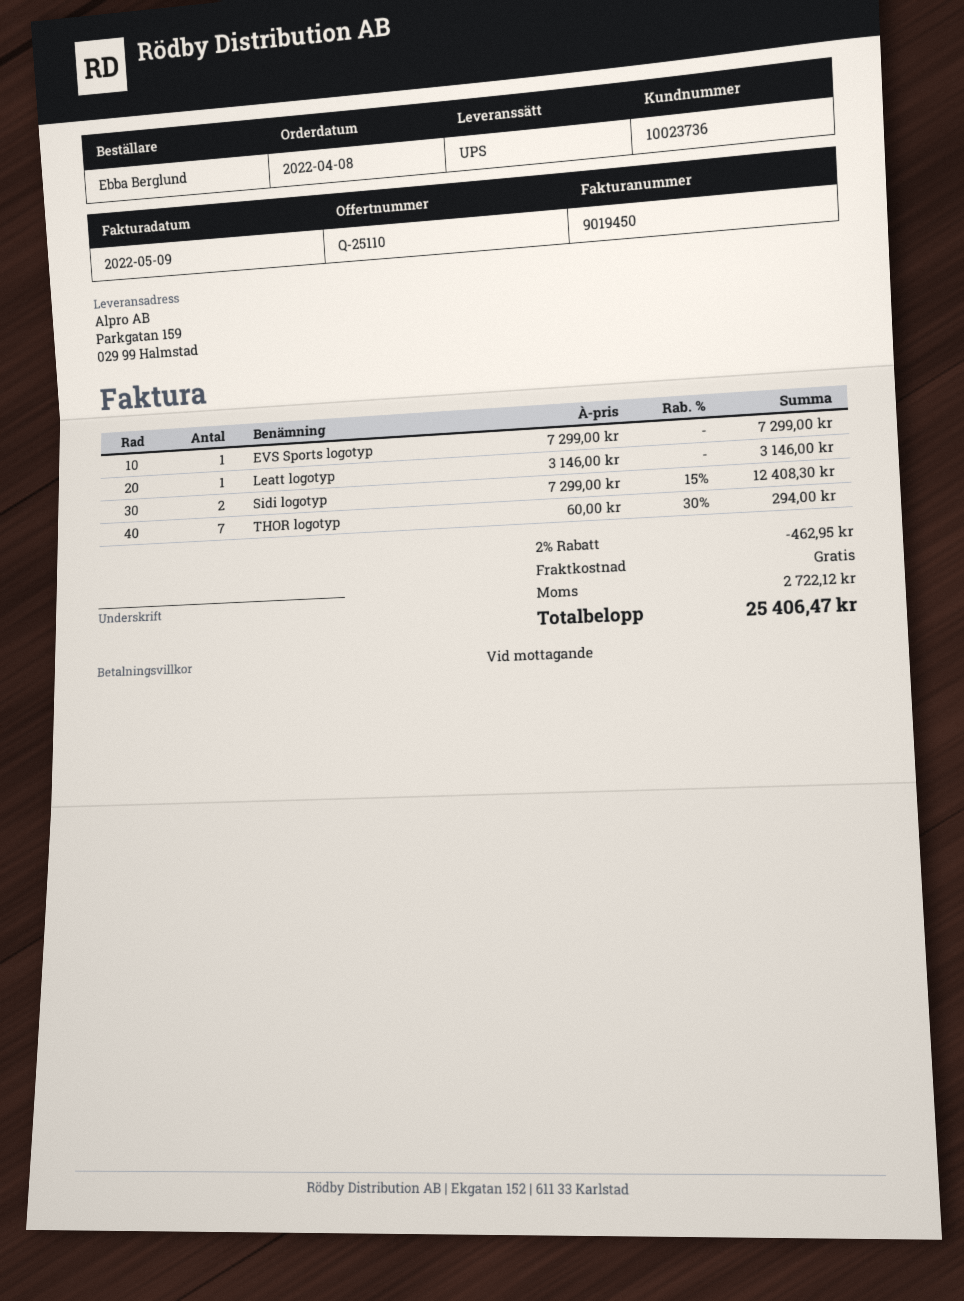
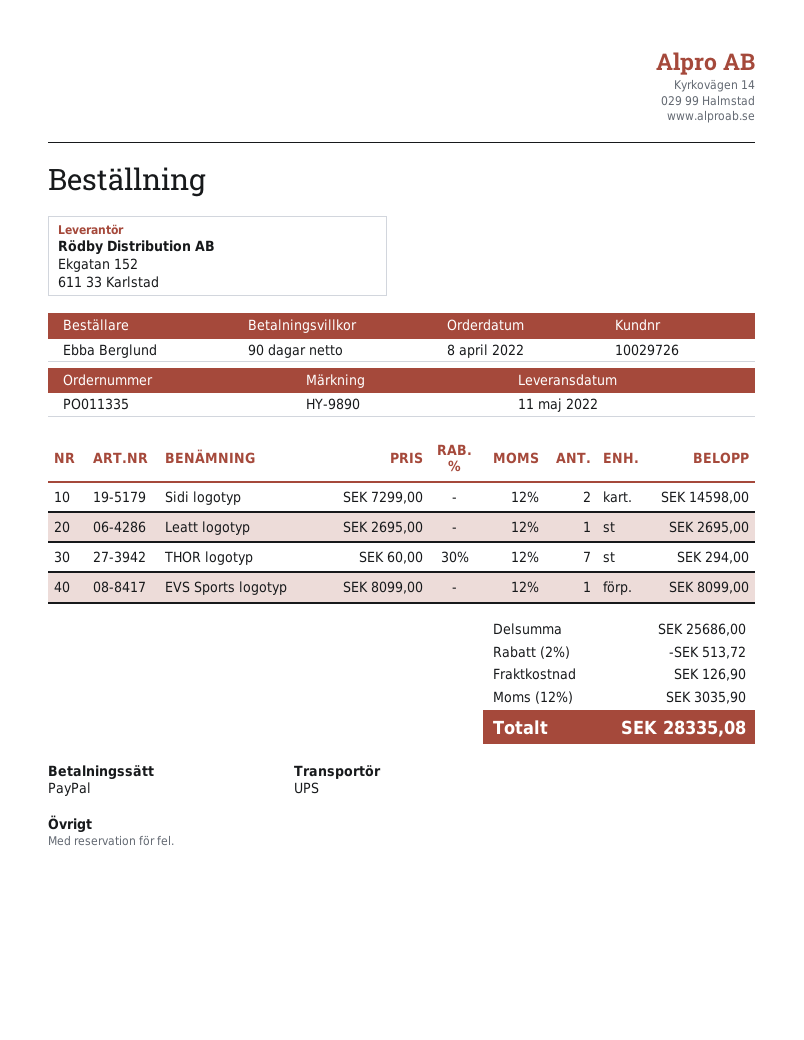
payment terms: on receipt -> 90 days
customer number: 10023736 -> 10029726
EVS Sports logotyp: 1 x 7299.00 = 7299.00 -> 1 x 8099.00 = 8099.00
Leatt logotyp: 1 x 3146.00 = 3146.00 -> 1 x 2695.00 = 2695.00
Sidi logotyp: 2 x 7299.00 - 15% = 12408.30 -> 2 x 7299.00 = 14598.00
discount: 2% = 462.95 -> 2% = 513.72
shipping: 0.00 -> 126.90
tax: 2722.12 -> 3035.90
total: 25406.47 -> 28335.08

